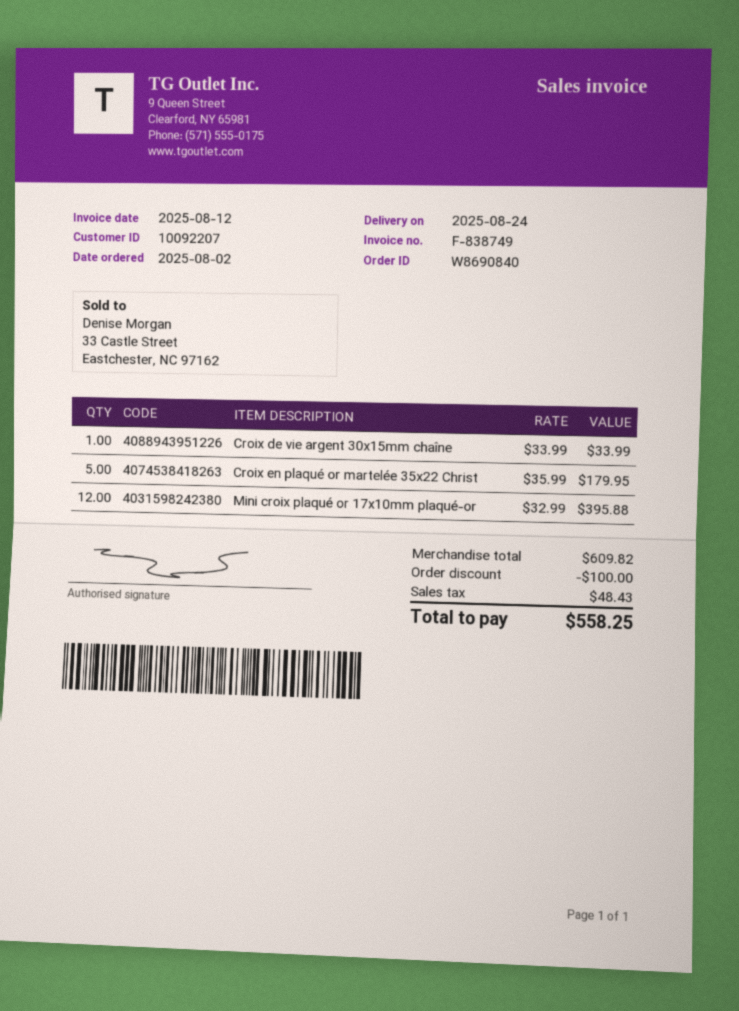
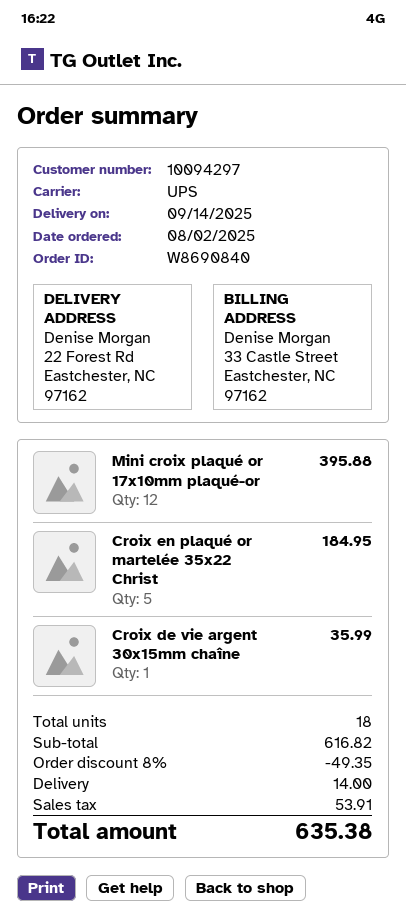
delivery date: 2025-08-24 -> 2025-09-14
customer number: 10092207 -> 10094297
Croix de vie argent 30x15mm chaîne: 1 for 33.99 -> 1 for 35.99
Croix en plaqué or martelée 35x22 Christ: 5 for 179.95 -> 5 for 184.95
subtotal: 609.82 -> 616.82
discount: 100.00 -> 49.35
shipping: none -> 14.00
tax: 48.43 -> 53.91
total: 558.25 -> 635.38

